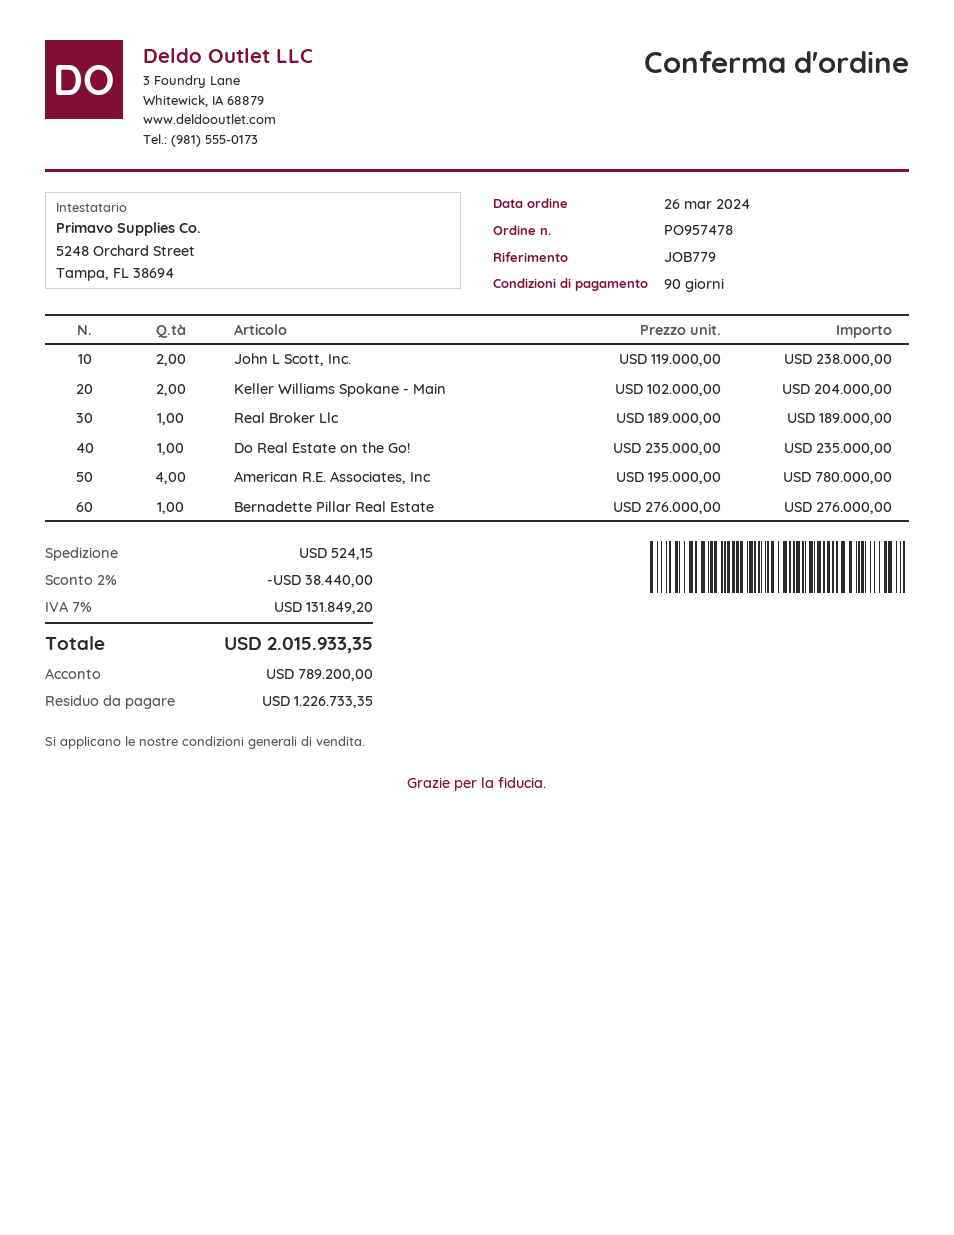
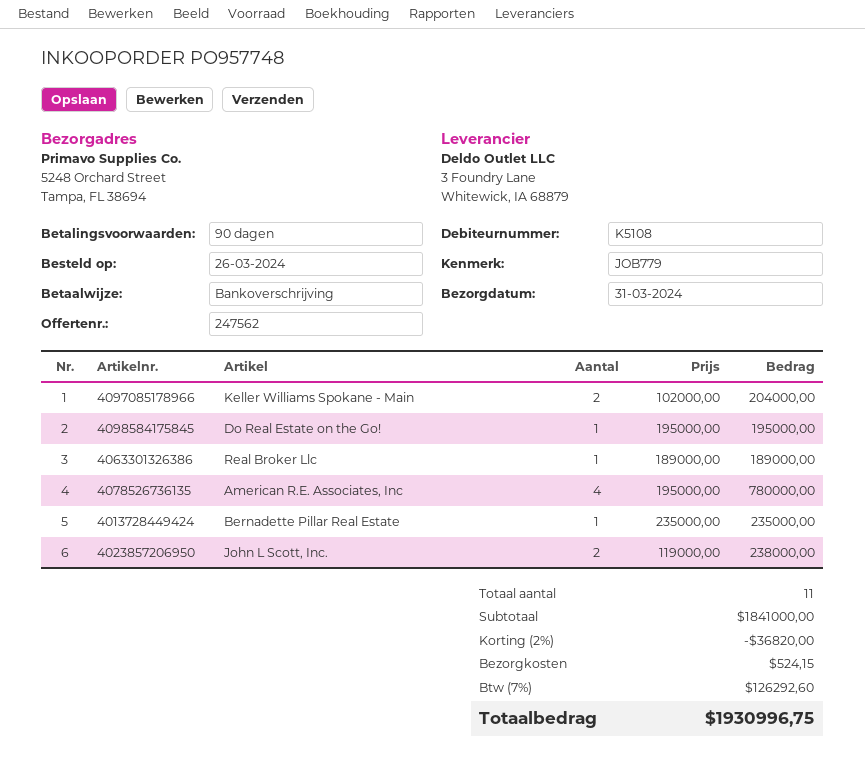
order number: PO957478 -> PO957748
Do Real Estate on the Go!: 1 x 235000.00 = 235000.00 -> 1 x 195000.00 = 195000.00
Bernadette Pillar Real Estate: 1 x 276000.00 = 276000.00 -> 1 x 235000.00 = 235000.00
discount: 2% = 38440.00 -> 2% = 36820.00
tax: 7% = 131849.20 -> 7% = 126292.60
total: 2015933.35 -> 1930996.75

